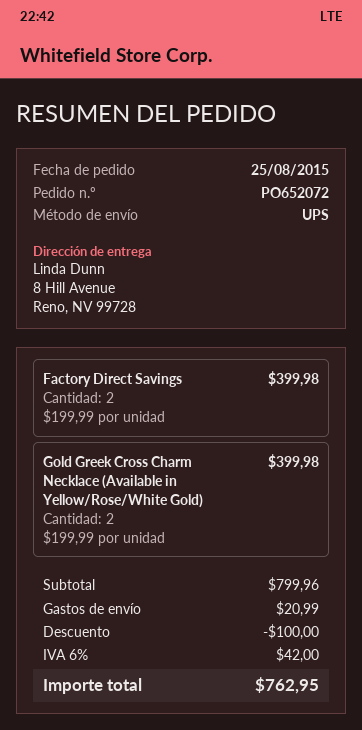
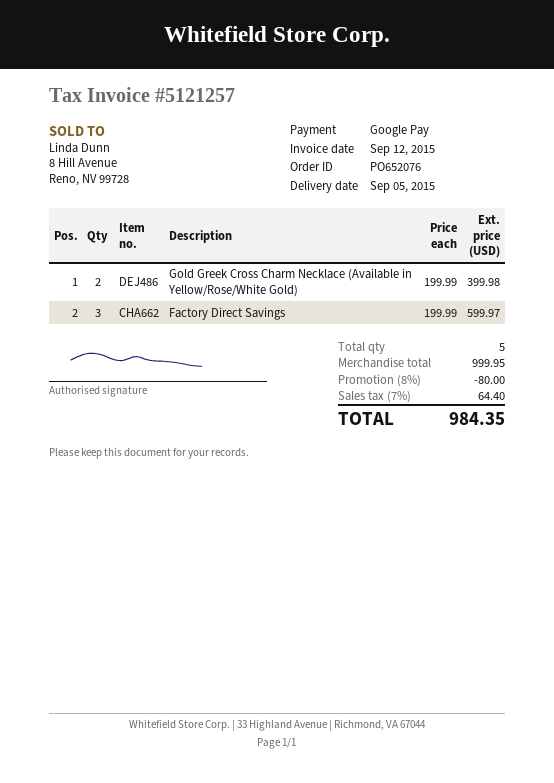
order number: PO652072 -> PO652076
Factory Direct Savings: 2 x 199.99 = 399.98 -> 3 x 199.99 = 599.97
subtotal: 799.96 -> 999.95
discount: 100.00 -> 80.00
shipping: 20.99 -> none
tax: 6% = 42.00 -> 7% = 64.40
total: 762.95 -> 984.35

